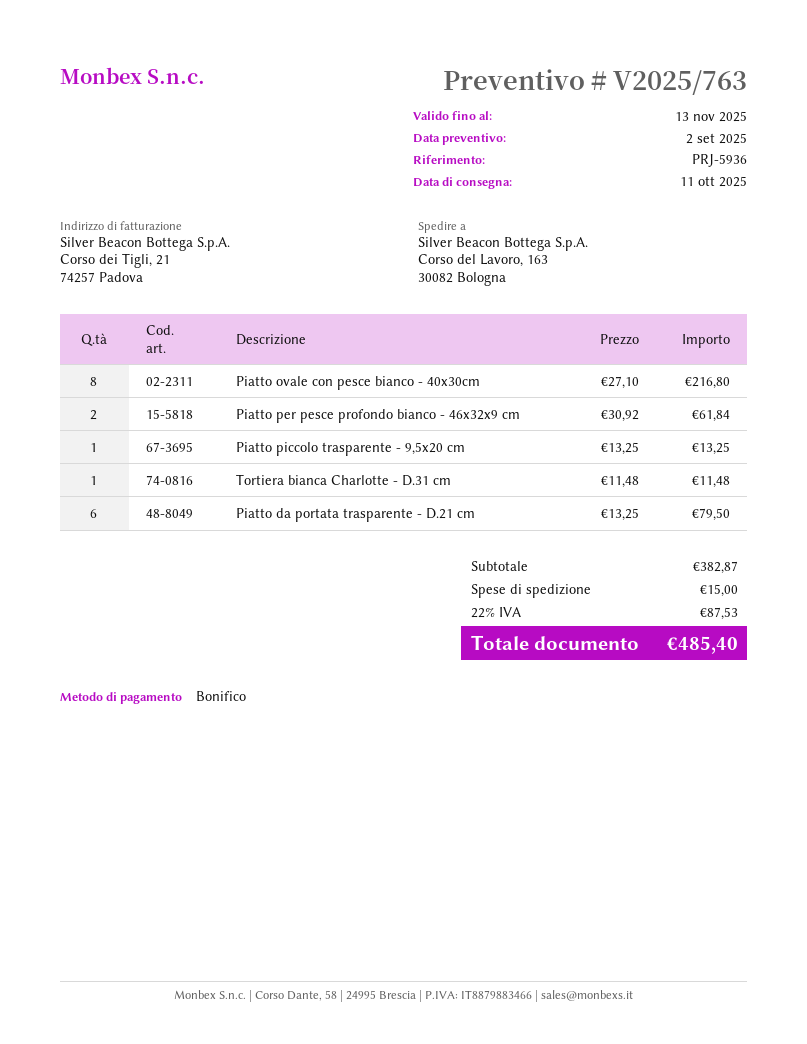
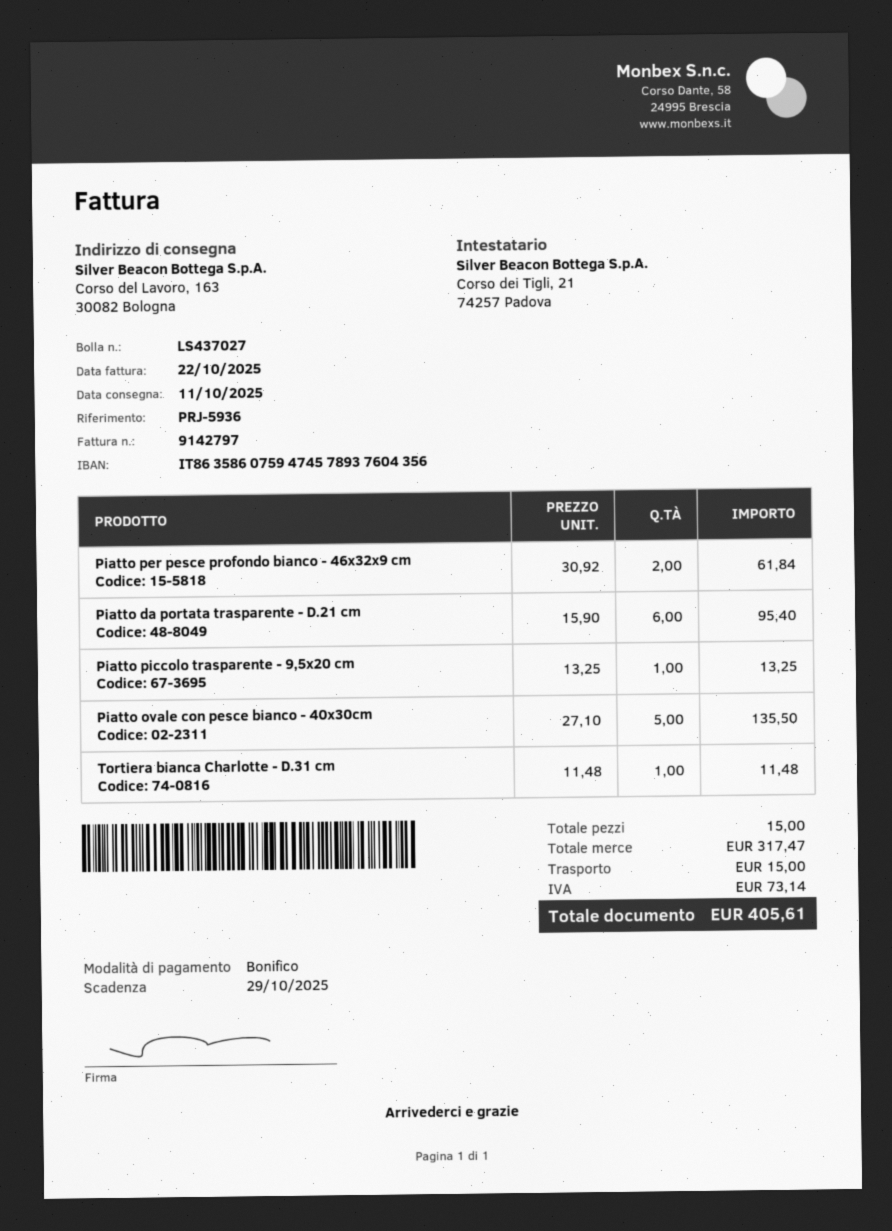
Piatto ovale con pesce bianco - 40x30cm: 8 x 27.10 = 216.80 -> 5 x 27.10 = 135.50
Piatto da portata trasparente - D.21 cm: 6 x 13.25 = 79.50 -> 6 x 15.90 = 95.40
subtotal: 382.87 -> 317.47
tax: 87.53 -> 73.14
total: 485.40 -> 405.61

